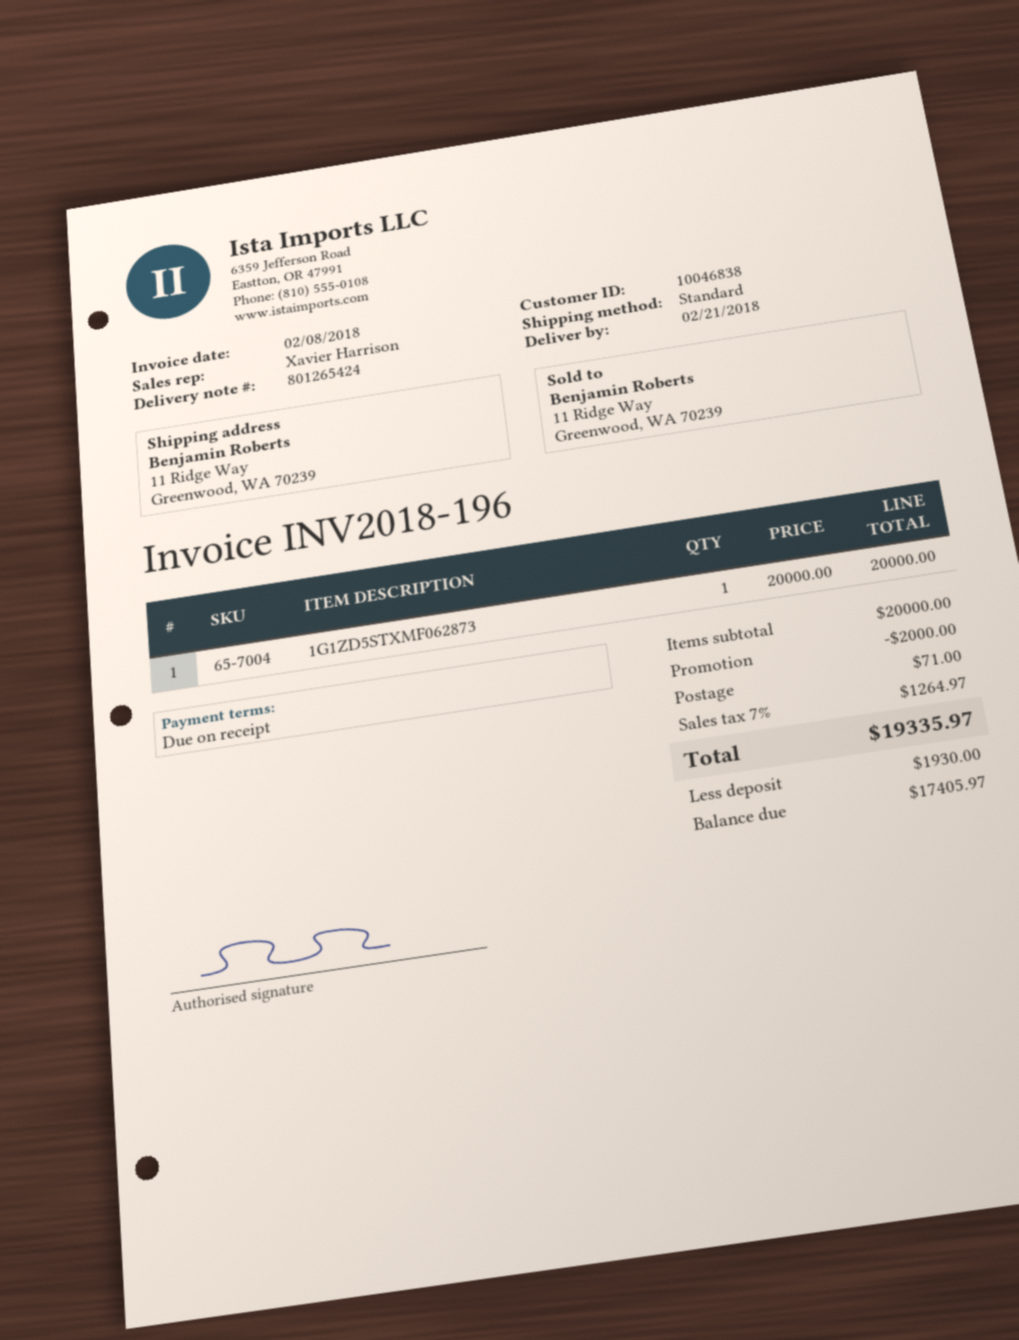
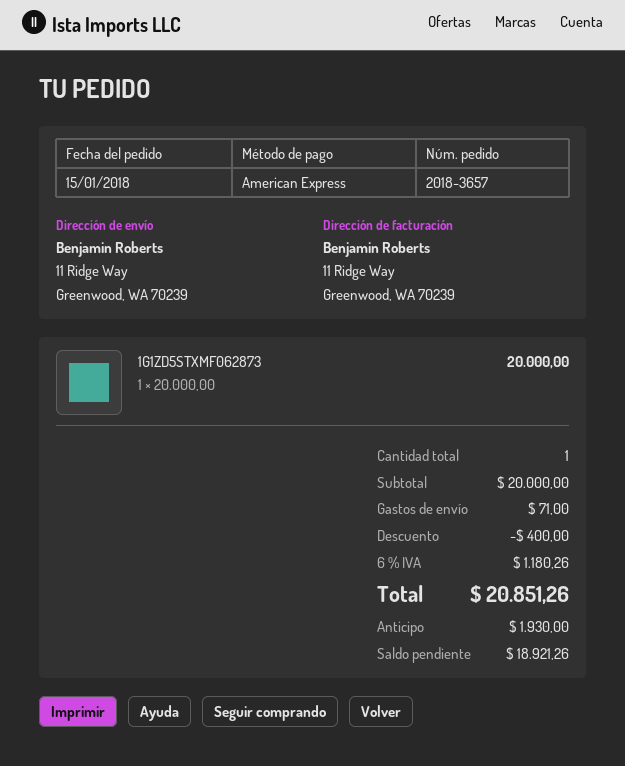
discount: 2000.00 -> 400.00
tax: 7% = 1264.97 -> 6% = 1180.26
total: 19335.97 -> 20851.26
balance: 17405.97 -> 18921.26

